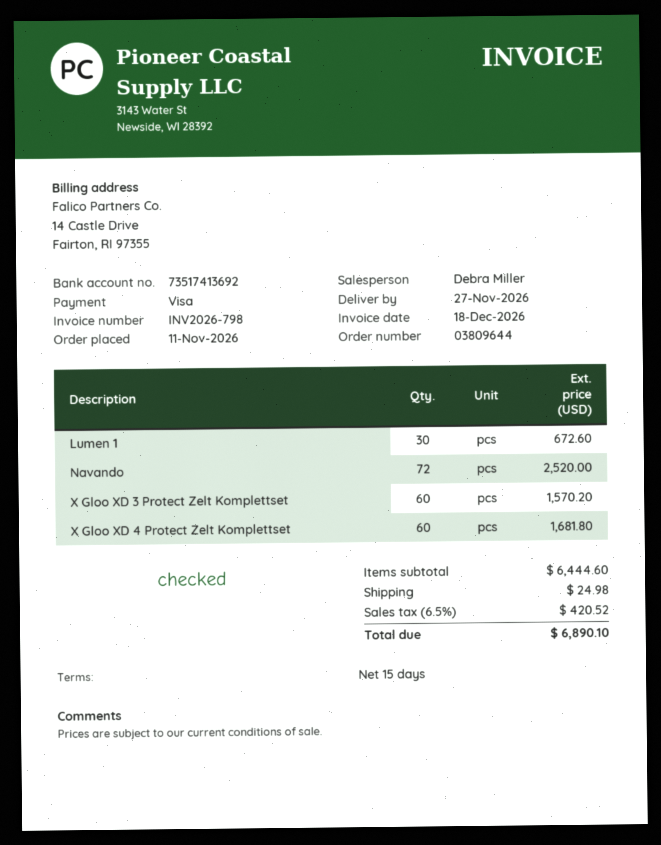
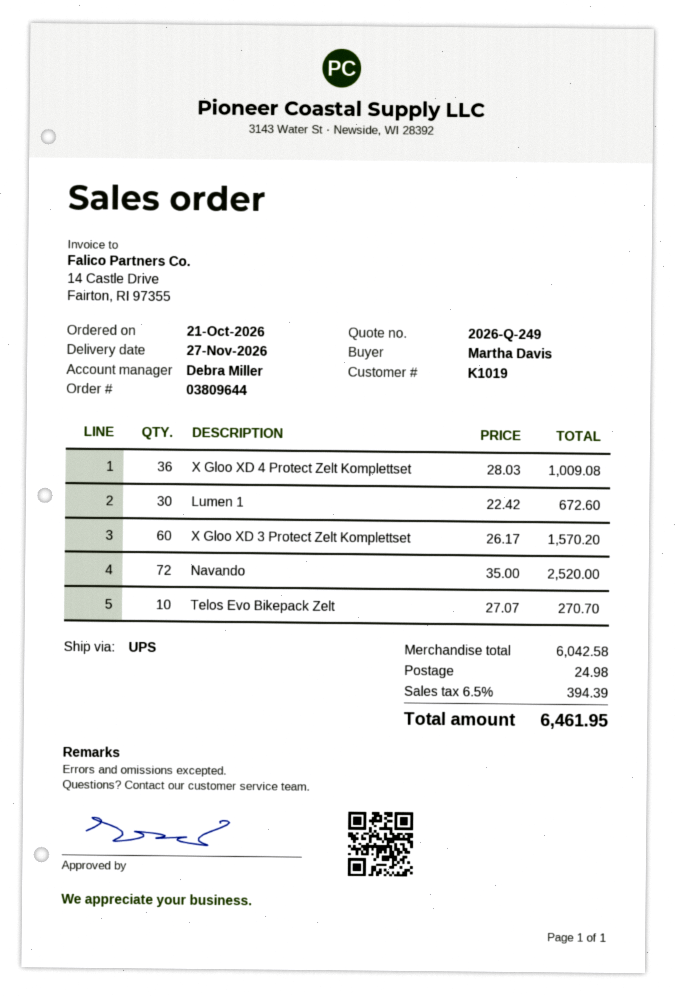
order date: 2026-11-11 -> 2026-10-21
X Gloo XD 4 Protect Zelt Komplettset: 60 for 1681.80 -> 36 for 1009.08
Telos Evo Bikepack Zelt: none -> 10 for 270.70
subtotal: 6444.60 -> 6042.58
tax: 6.5% = 420.52 -> 6.5% = 394.39
total: 6890.10 -> 6461.95

